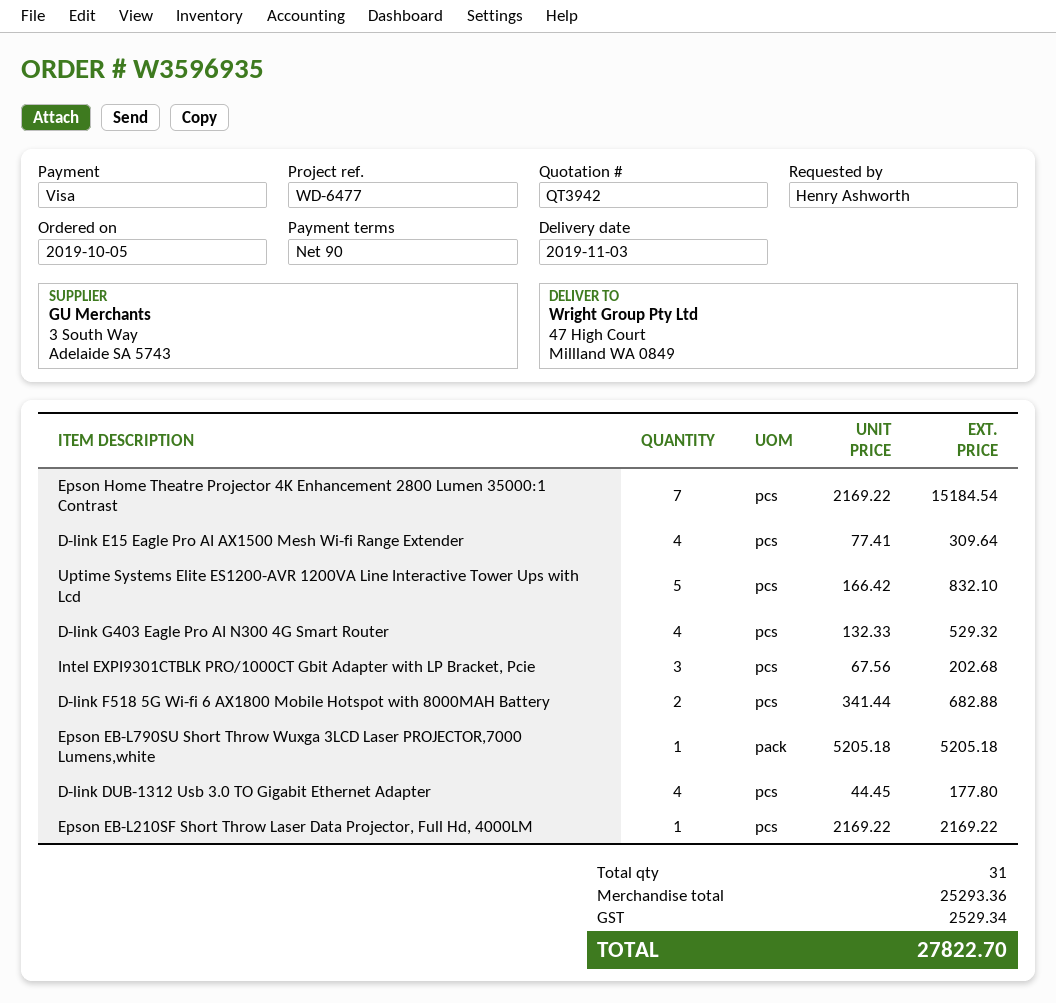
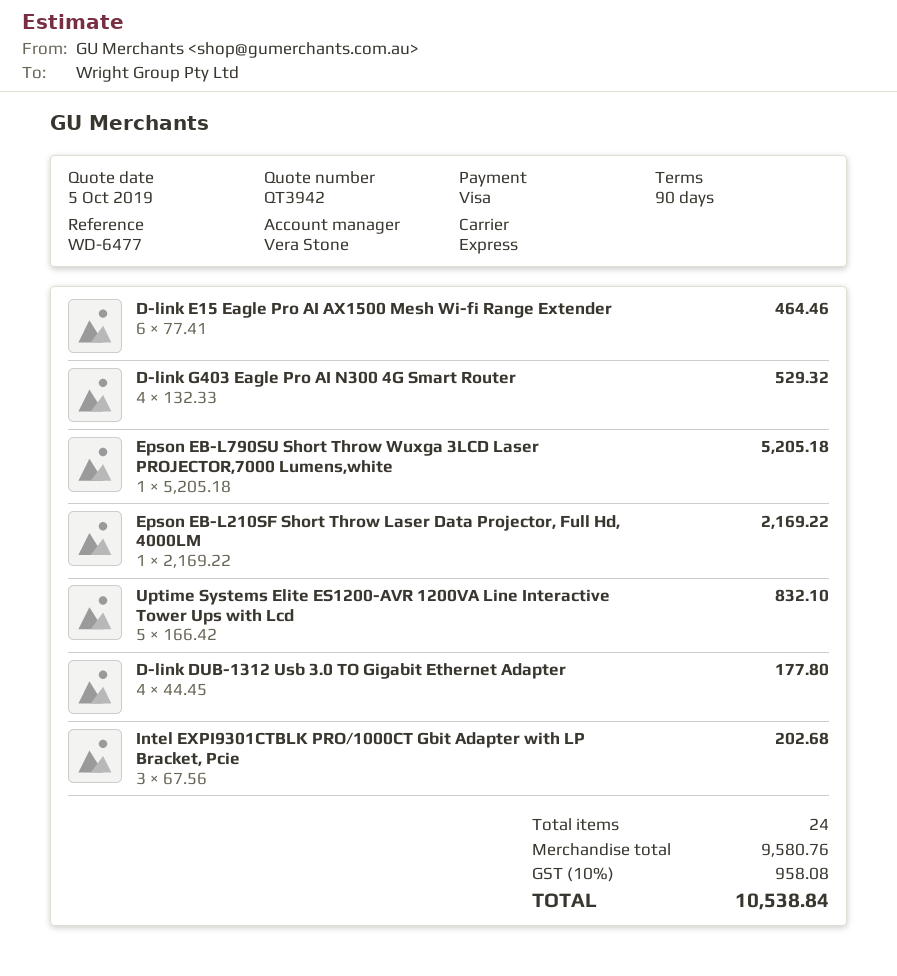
Epson Home Theatre Projector 4K Enhancement 2800 Lumen 35000:1 Contrast: 7 x 2169.22 = 15184.54 -> none
D-link E15 Eagle Pro AI AX1500 Mesh Wi-fi Range Extender: 4 x 77.41 = 309.64 -> 6 x 77.41 = 464.46
D-link F518 5G Wi-fi 6 AX1800 Mobile Hotspot with 8000MAH Battery: 2 x 341.44 = 682.88 -> none
total quantity: 31 -> 24
subtotal: 25293.36 -> 9580.76
tax: 2529.34 -> 958.08
total: 27822.70 -> 10538.84

